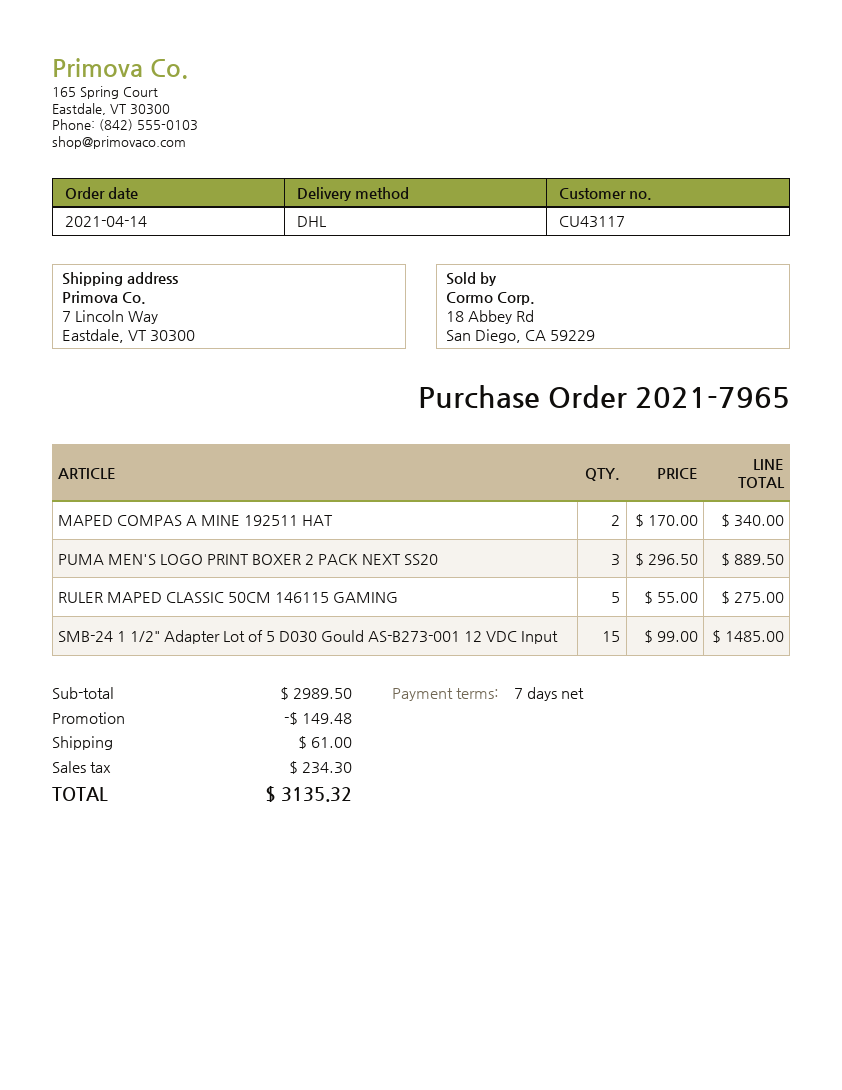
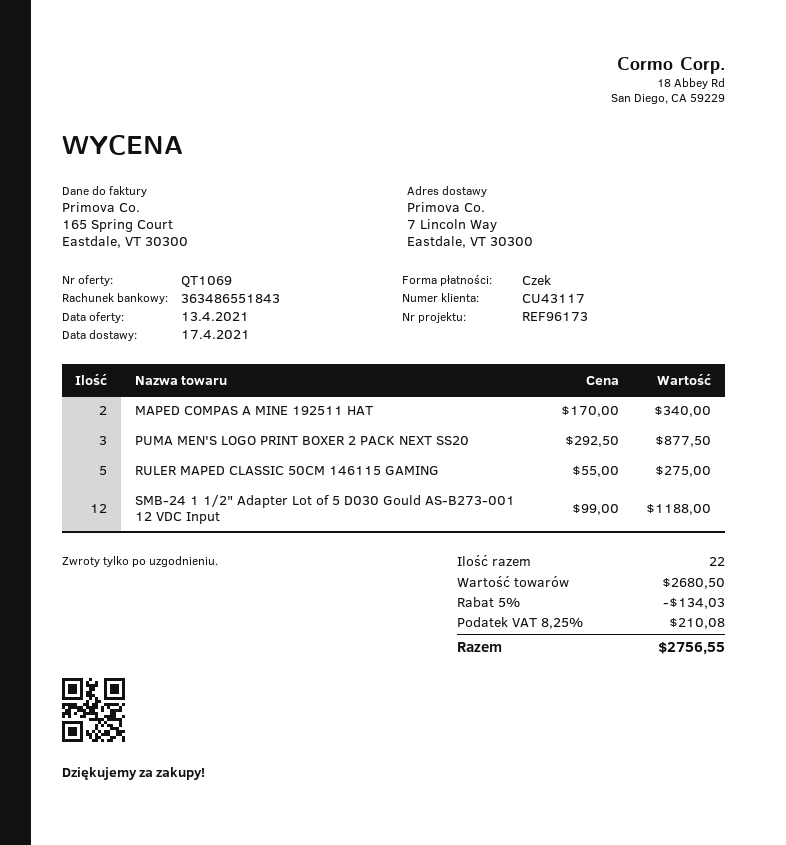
PUMA MEN'S LOGO PRINT BOXER 2 PACK NEXT SS20: 3 x 296.50 = 889.50 -> 3 x 292.50 = 877.50
SMB-24 1 1/2" Adapter Lot of 5 D030 Gould AS-B273-001 12 VDC Input: 15 x 99.00 = 1485.00 -> 12 x 99.00 = 1188.00
subtotal: 2989.50 -> 2680.50
discount: 149.48 -> 134.03
shipping: 61.00 -> none
tax: 234.30 -> 210.08
total: 3135.32 -> 2756.55

